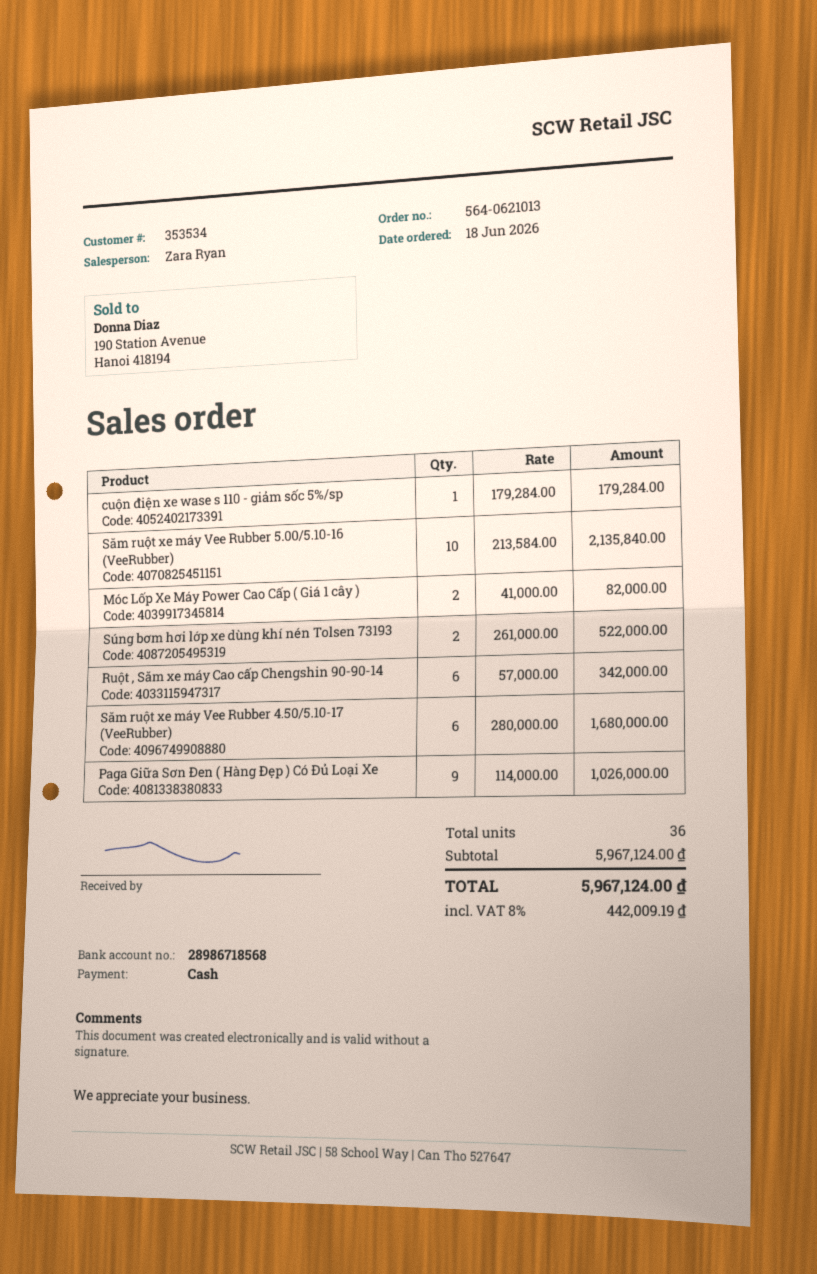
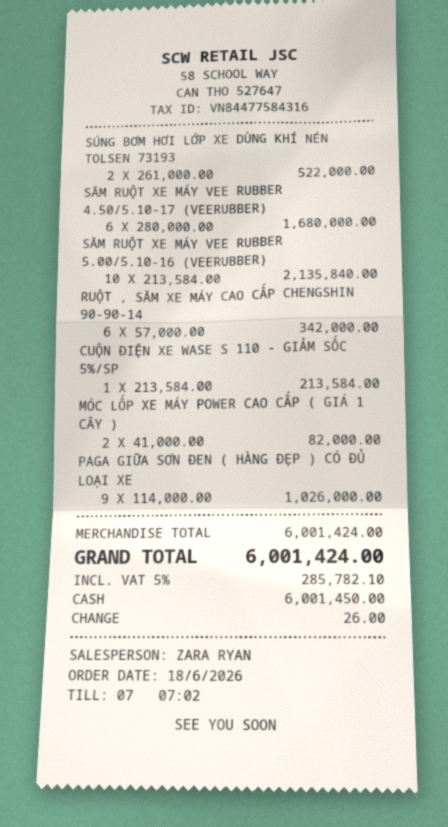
cuộn điện xe wase s 110 - giảm sốc 5%/sp: 1 x 179284.00 = 179284.00 -> 1 x 213584.00 = 213584.00
subtotal: 5967124.00 -> 6001424.00
tax: 8% = 442009.19 -> 5% = 285782.10
total: 5967124.00 -> 6001424.00

